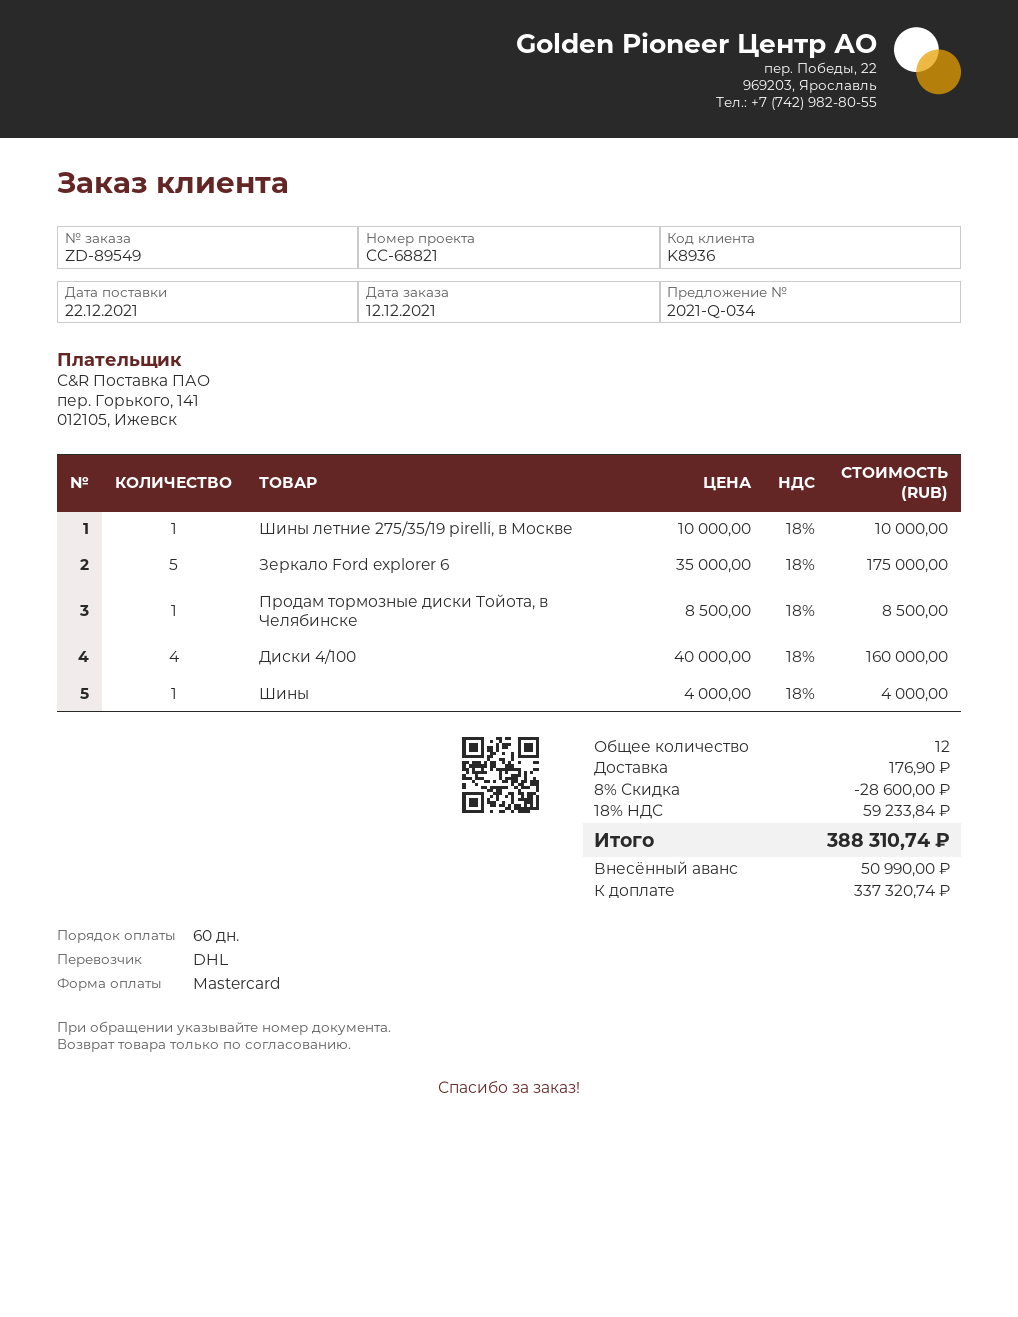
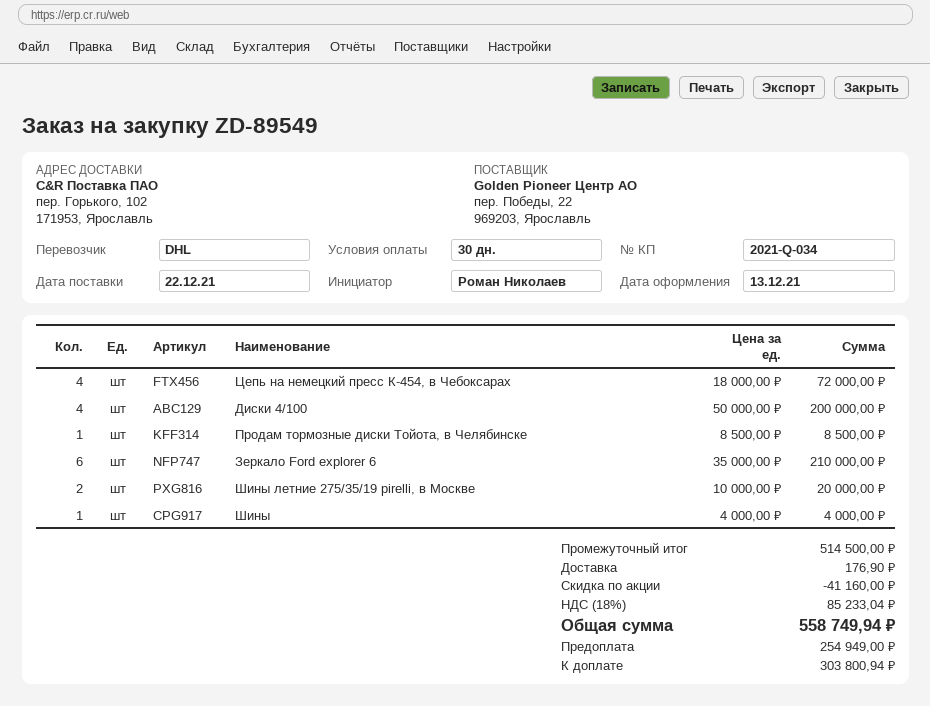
order date: 2021-12-12 -> 2021-12-13
payment terms: 60 days -> 30 days
Шины летние 275/35/19 pirelli, в Москве: 1 x 10000.00 = 10000.00 -> 2 x 10000.00 = 20000.00
Зеркало Ford explorer 6: 5 x 35000.00 = 175000.00 -> 6 x 35000.00 = 210000.00
Диски 4/100: 4 x 40000.00 = 160000.00 -> 4 x 50000.00 = 200000.00
Цепь на немецкий пресс К-454, в Чебоксарах: none -> 4 x 18000.00 = 72000.00
discount: 28600.00 -> 41160.00
tax: 18% = 59233.84 -> 18% = 85233.04
total: 388310.74 -> 558749.94
deposit: 50990.00 -> 254949.00
balance: 337320.74 -> 303800.94

